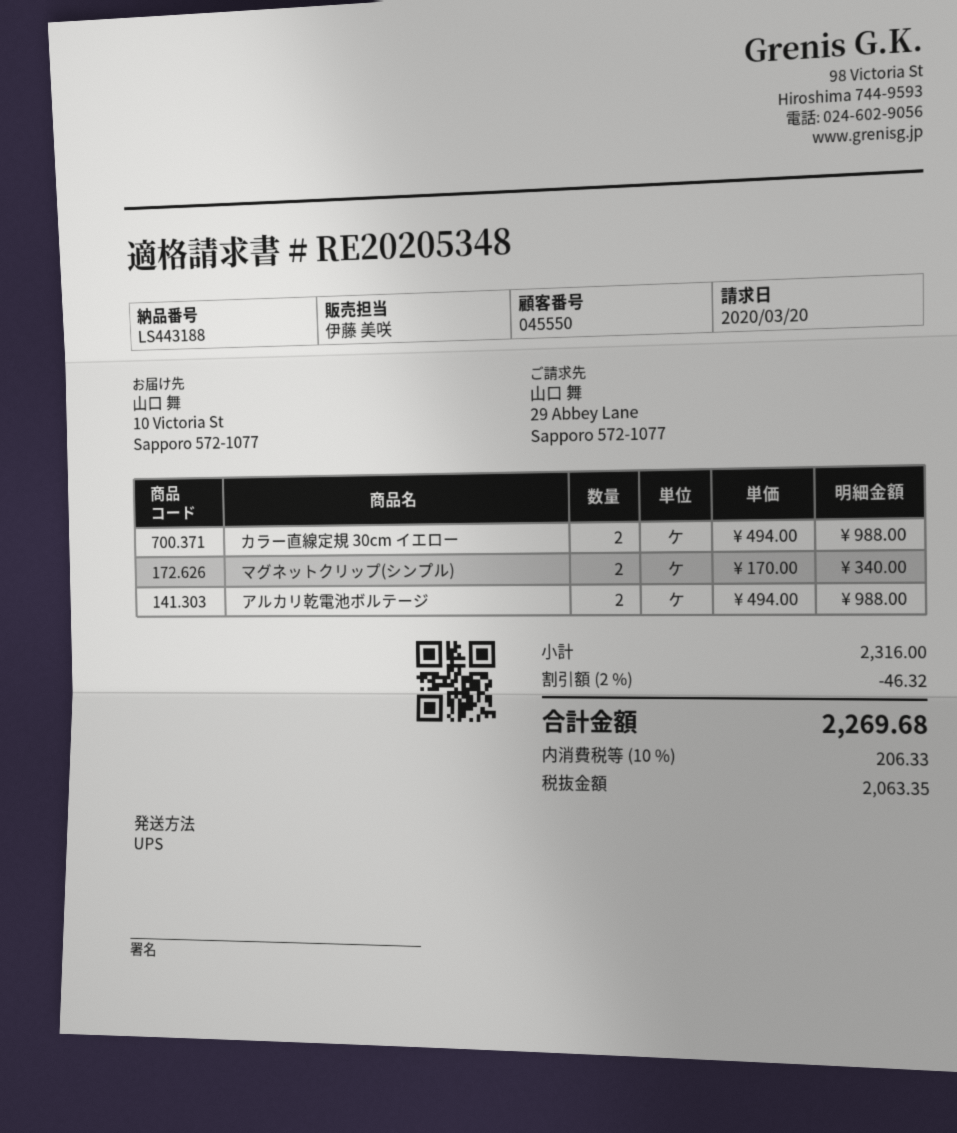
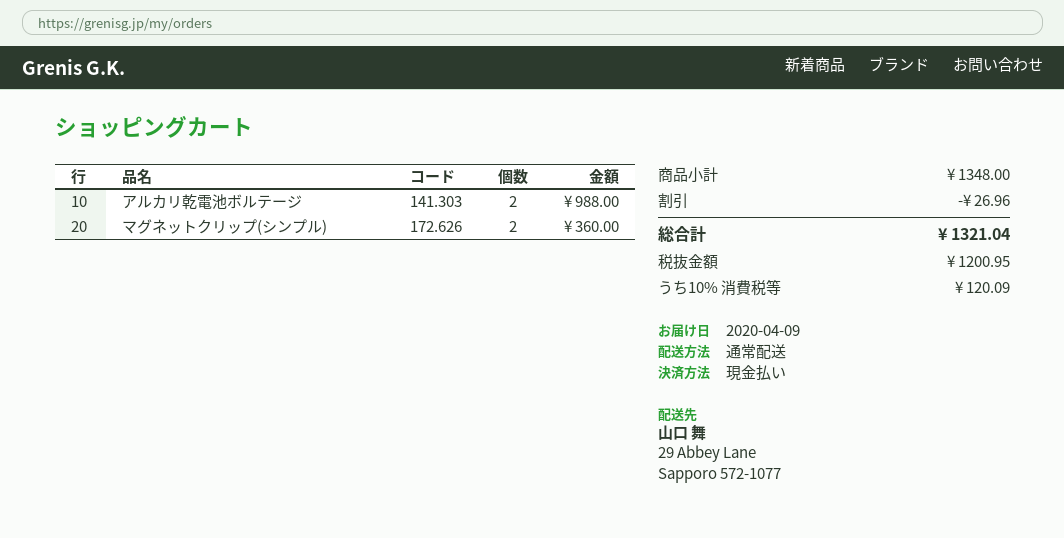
shipping method: UPS -> standard
ship to: 10 Victoria St, Sapporo 572-1077 -> 29 Abbey Lane, Sapporo 572-1077
カラー直線定規 30cm イエロー: 2 for 988.00 -> none
マグネットクリップ(シンプル): 2 for 340.00 -> 2 for 360.00
subtotal: 2316.00 -> 1348.00
discount: 46.32 -> 26.96
net: 2063.35 -> 1200.95
tax: 10% = 206.33 -> 10% = 120.09
total: 2269.68 -> 1321.04

